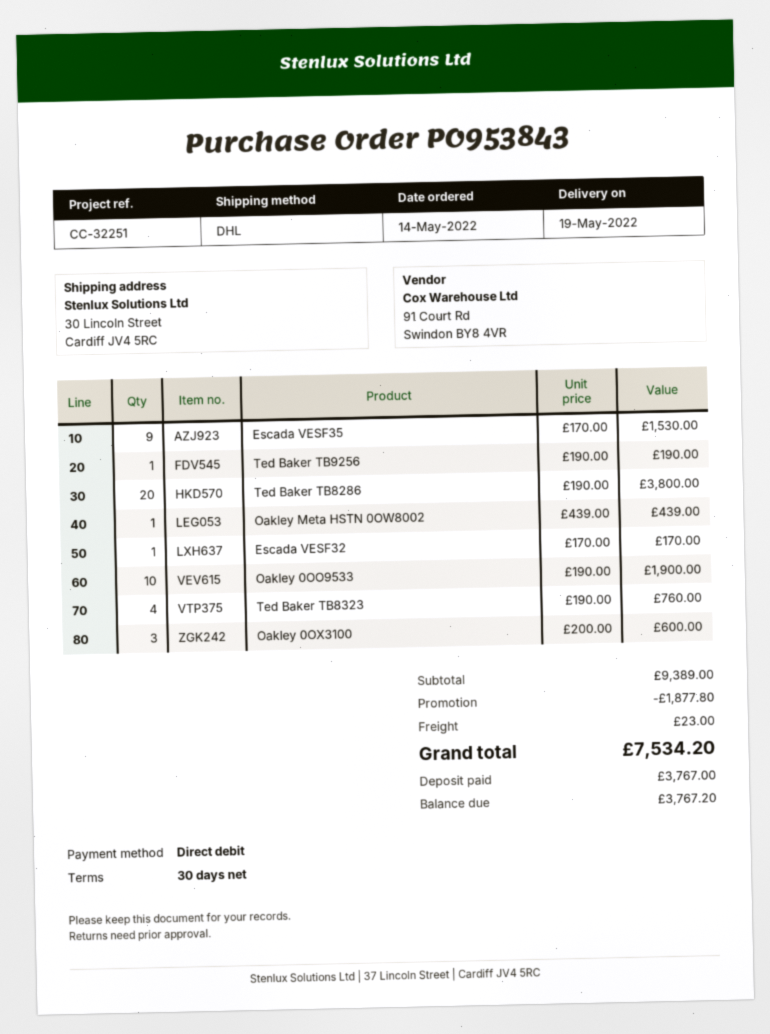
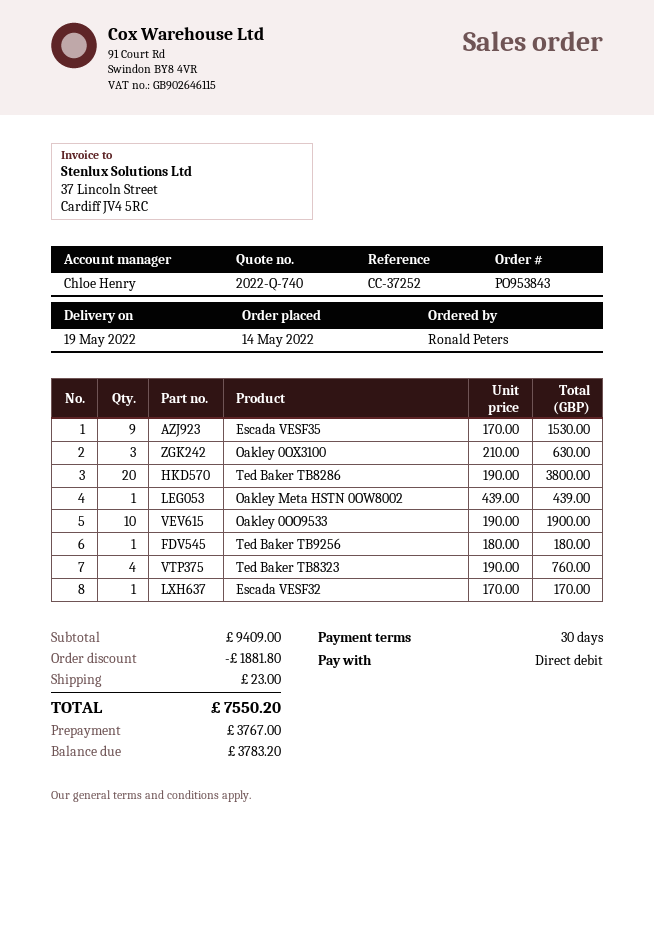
reference: CC-32251 -> CC-37252
Ted Baker TB9256: 1 x 190.00 = 190.00 -> 1 x 180.00 = 180.00
Oakley 0OX3100: 3 x 200.00 = 600.00 -> 3 x 210.00 = 630.00
subtotal: 9389.00 -> 9409.00
discount: 1877.80 -> 1881.80
total: 7534.20 -> 7550.20
balance: 3767.20 -> 3783.20

